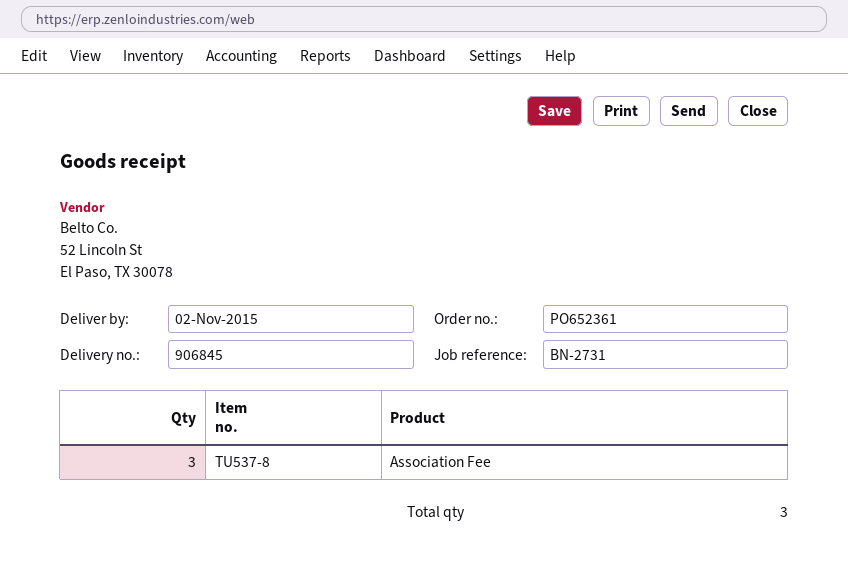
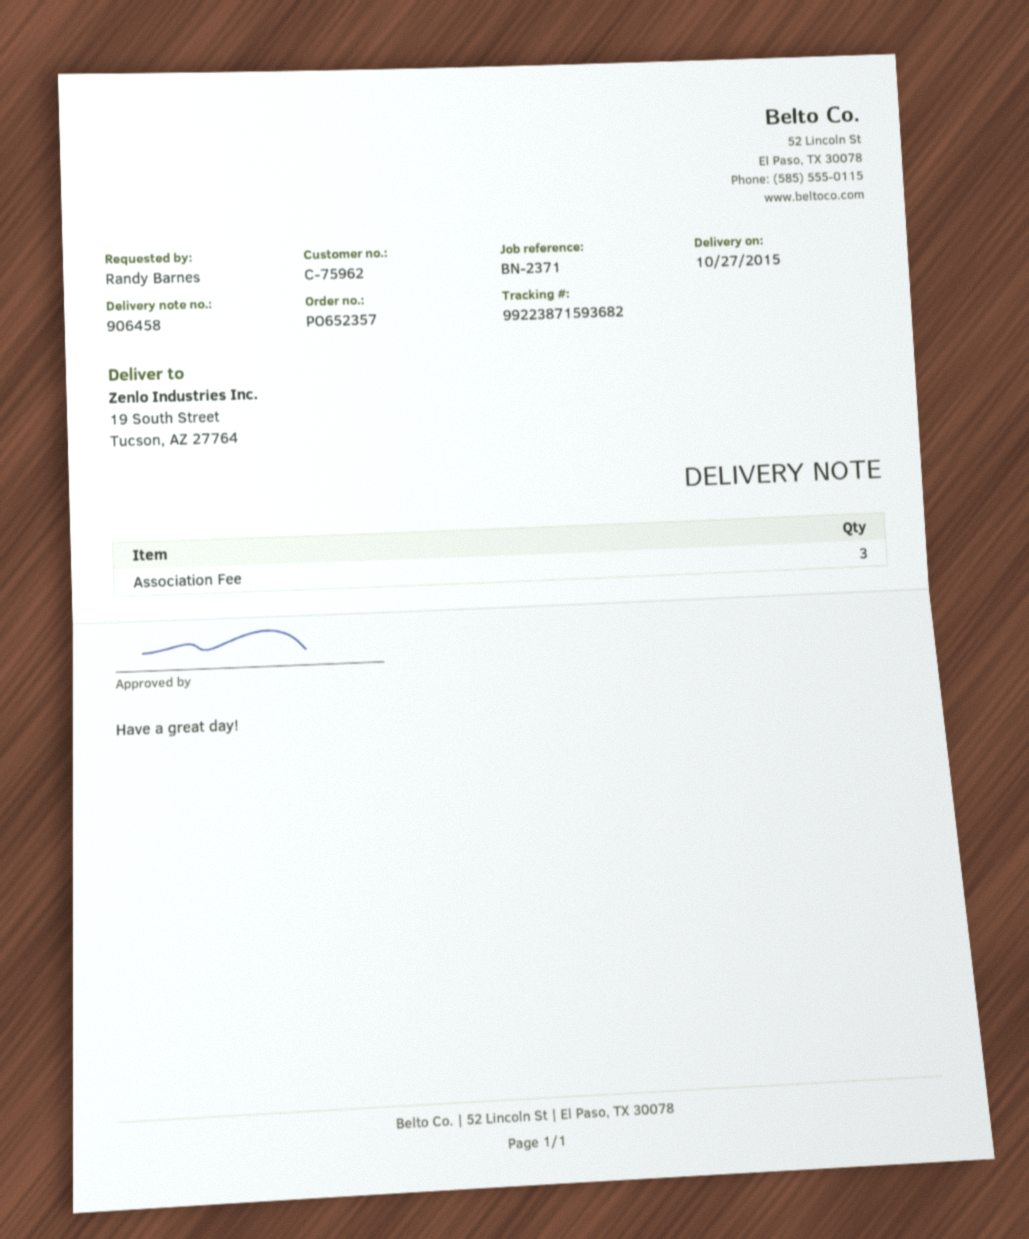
order number: PO652361 -> PO652357
delivery note number: 906845 -> 906458
delivery date: 2015-11-02 -> 2015-10-27
reference: BN-2731 -> BN-2371

